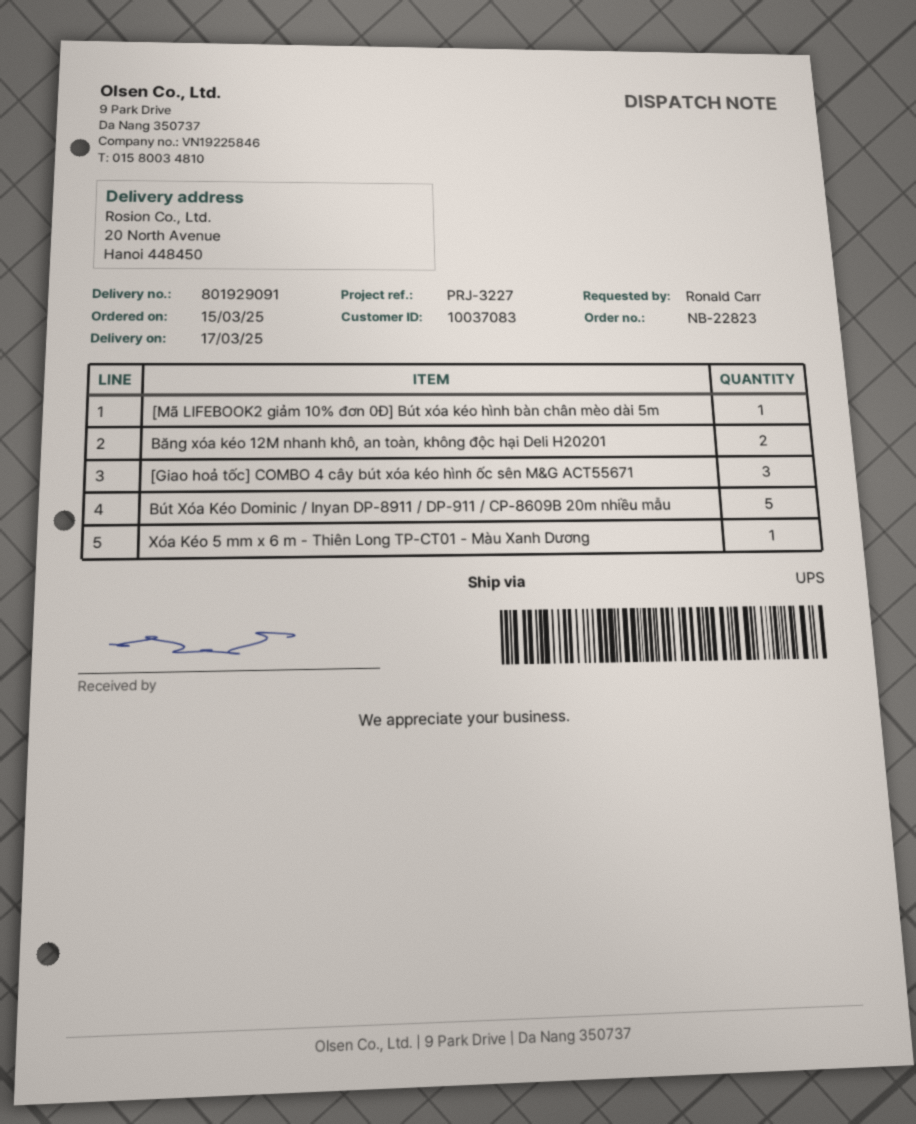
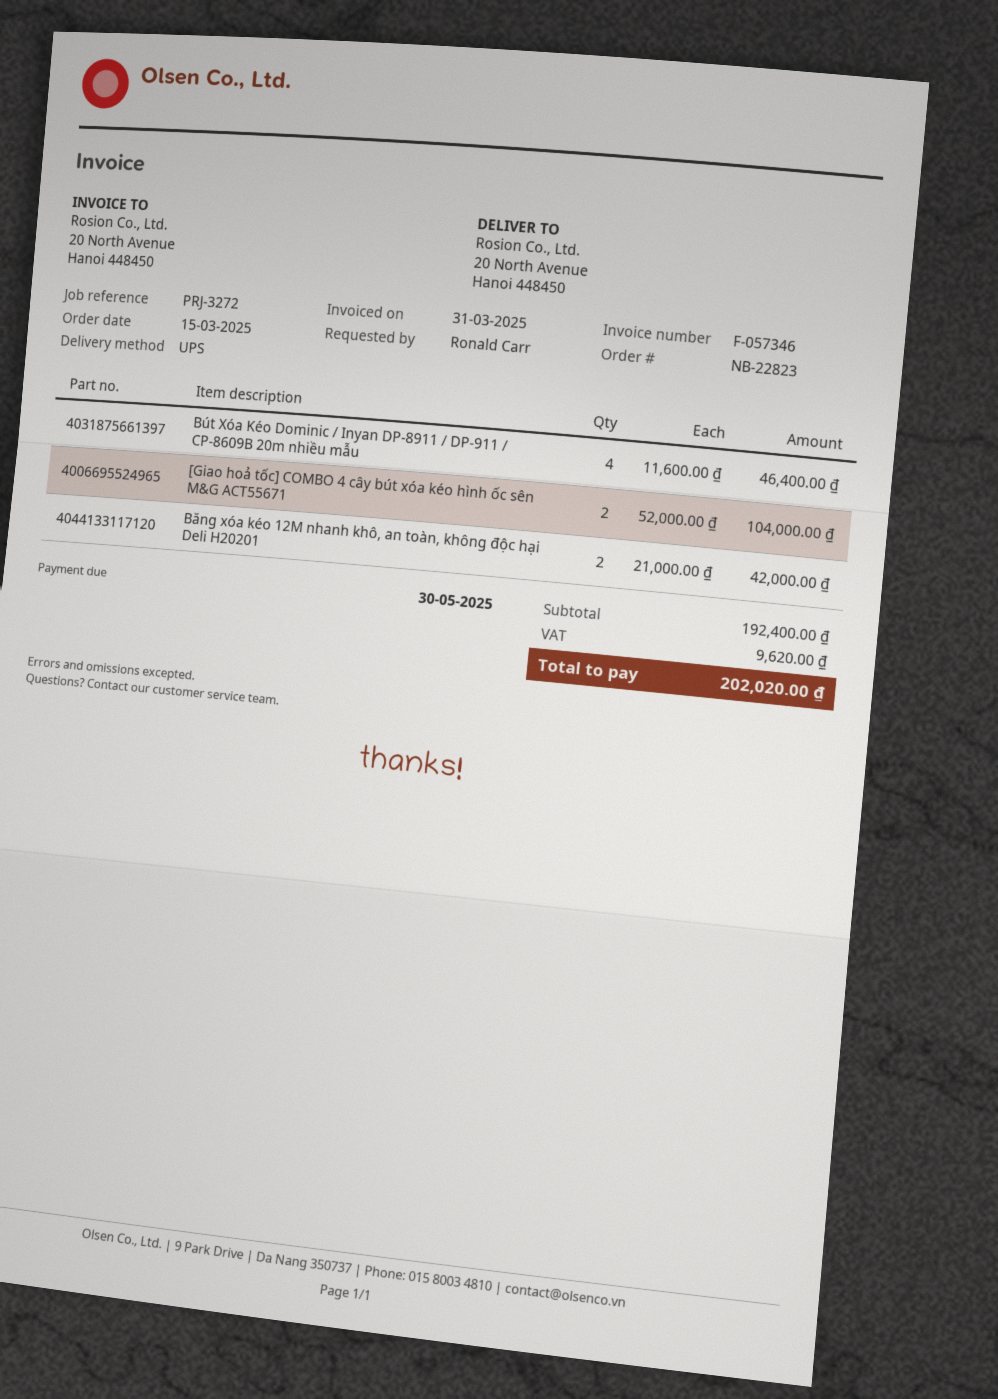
reference: PRJ-3227 -> PRJ-3272
[Mã LIFEBOOK2 giảm 10% đơn 0Đ] Bút xóa kéo hình bàn chân mèo dài 5m: 1 -> none
[Giao hoả tốc] COMBO 4 cây bút xóa kéo hình ốc sên M&G ACT55671: 3 -> 2
Bút Xóa Kéo Dominic / Inyan DP-8911 / DP-911 / CP-8609B 20m nhiều mẫu: 5 -> 4
Xóa Kéo 5 mm x 6 m - Thiên Long TP-CT01 - Màu Xanh Dương: 1 -> none

